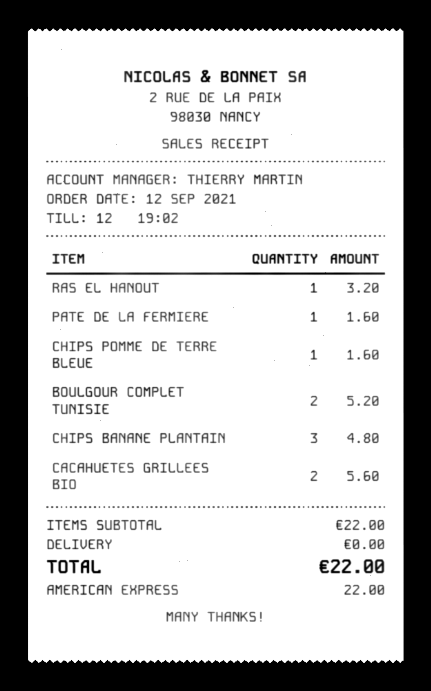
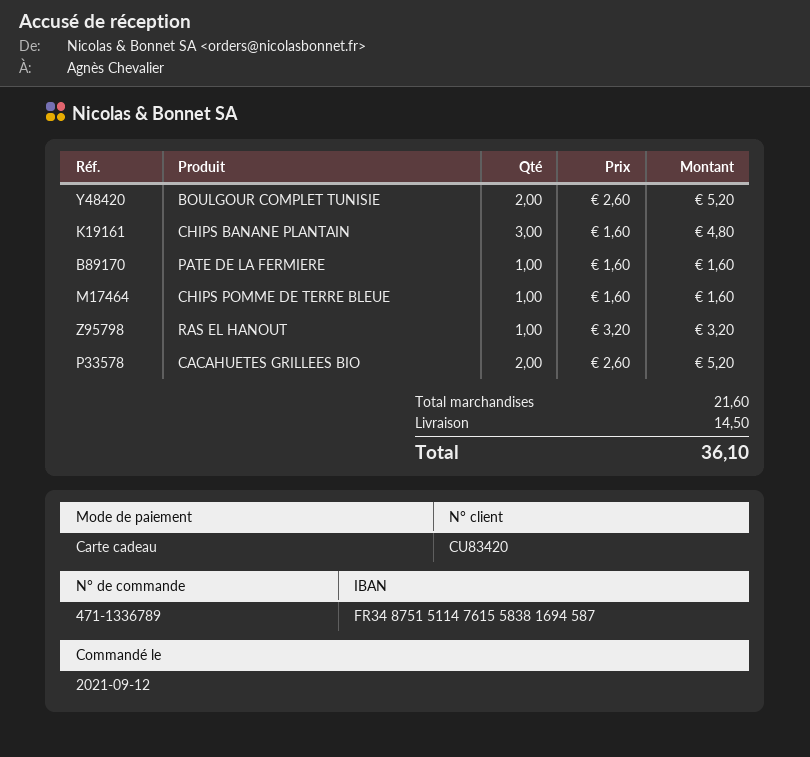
payment method: American Express -> gift card
CACAHUETES GRILLEES BIO: 2 for 5.60 -> 2 for 5.20
subtotal: 22.00 -> 21.60
shipping: 0.00 -> 14.50
total: 22.00 -> 36.10

